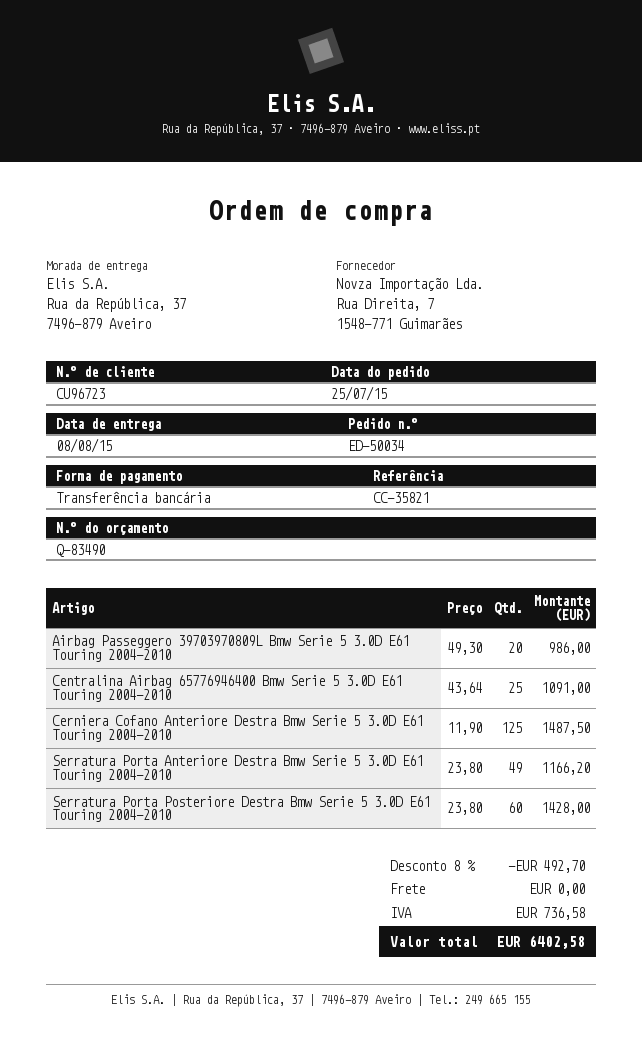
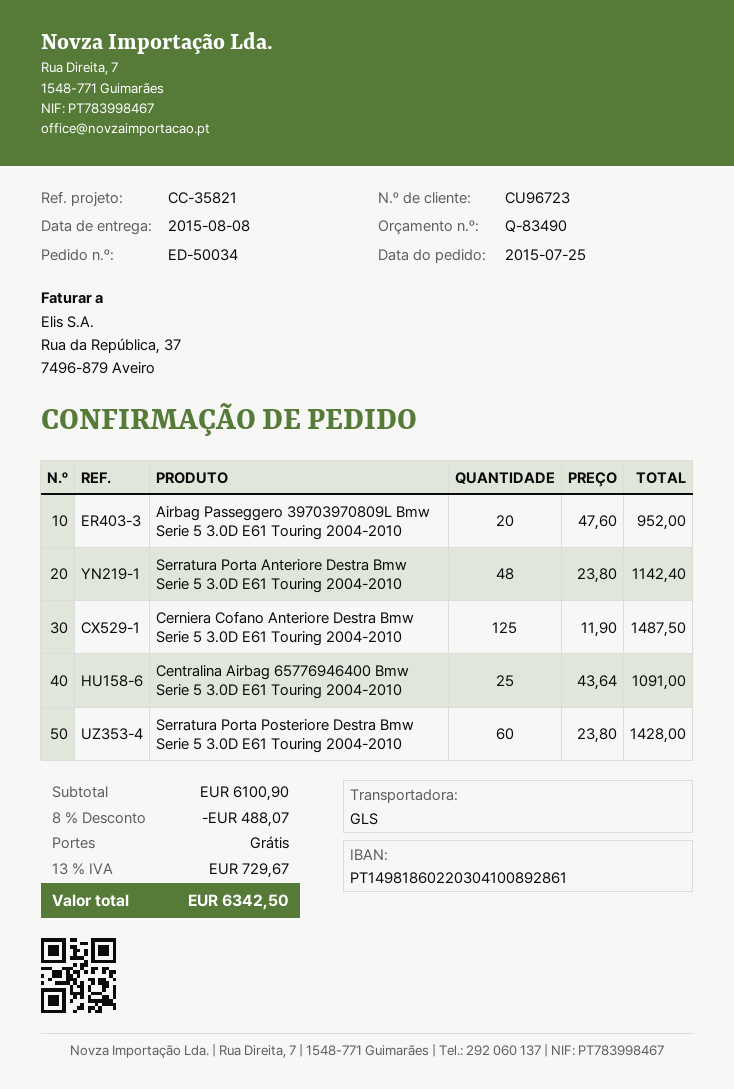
Airbag Passeggero 39703970809L Bmw Serie 5 3.0D E61 Touring 2004-2010: 20 x 49.30 = 986.00 -> 20 x 47.60 = 952.00
Serratura Porta Anteriore Destra Bmw Serie 5 3.0D E61 Touring 2004-2010: 49 x 23.80 = 1166.20 -> 48 x 23.80 = 1142.40
discount: 8% = 492.70 -> 8% = 488.07
tax: 736.58 -> 729.67
total: 6402.58 -> 6342.50

